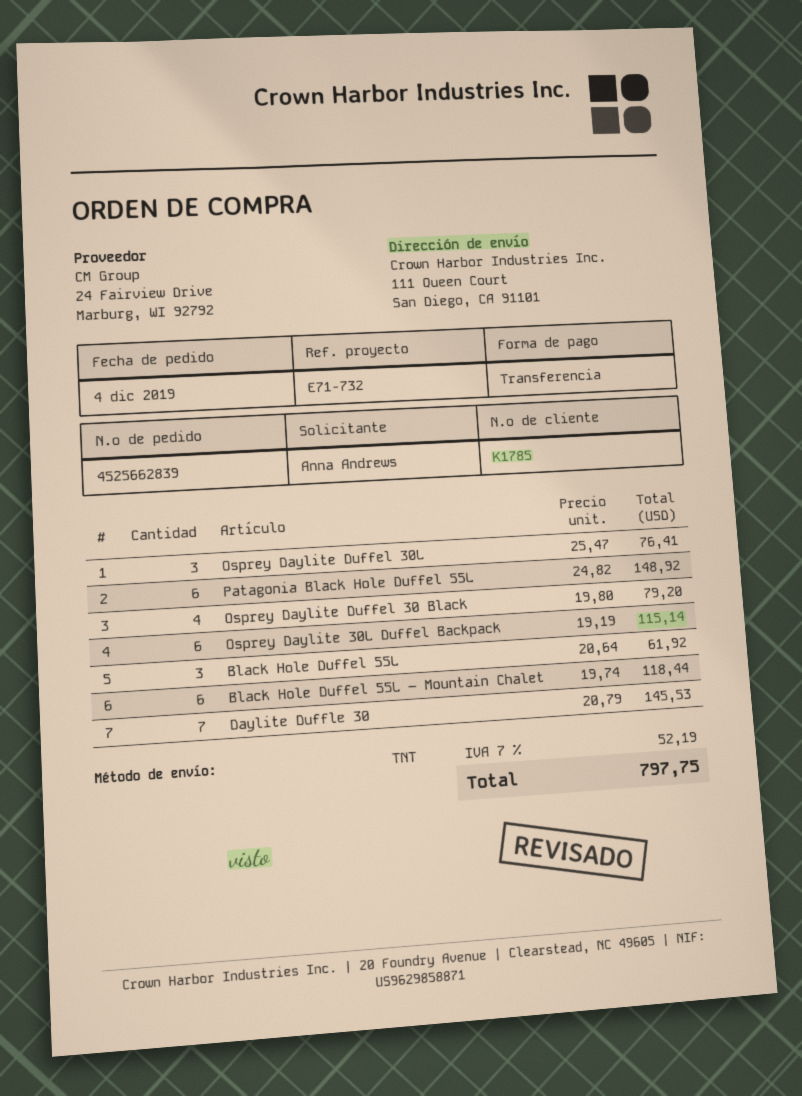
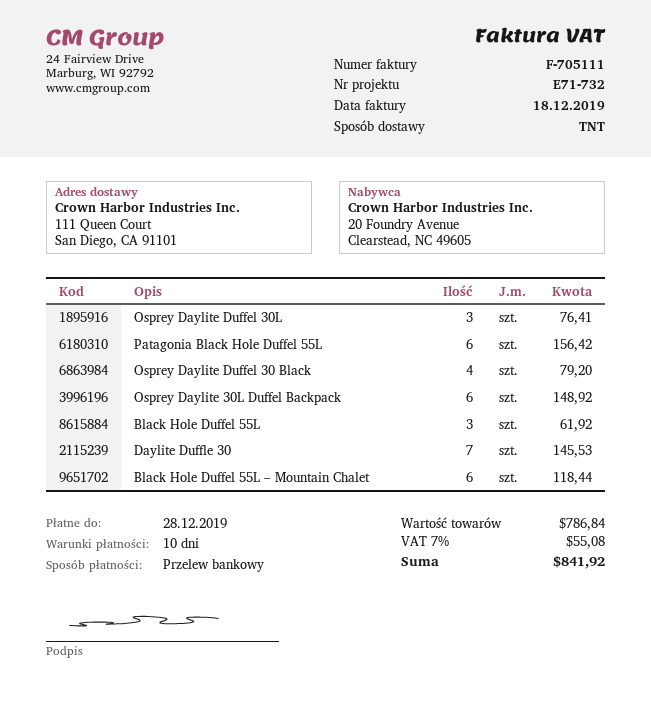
Patagonia Black Hole Duffel 55L: 6 for 148.92 -> 6 for 156.42
Osprey Daylite 30L Duffel Backpack: 6 for 115.14 -> 6 for 148.92
tax: 7% = 52.19 -> 7% = 55.08
total: 797.75 -> 841.92

